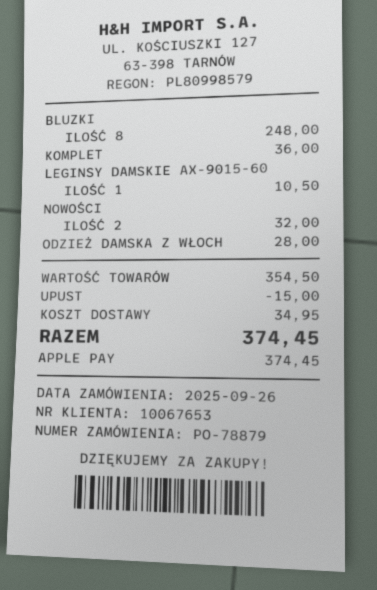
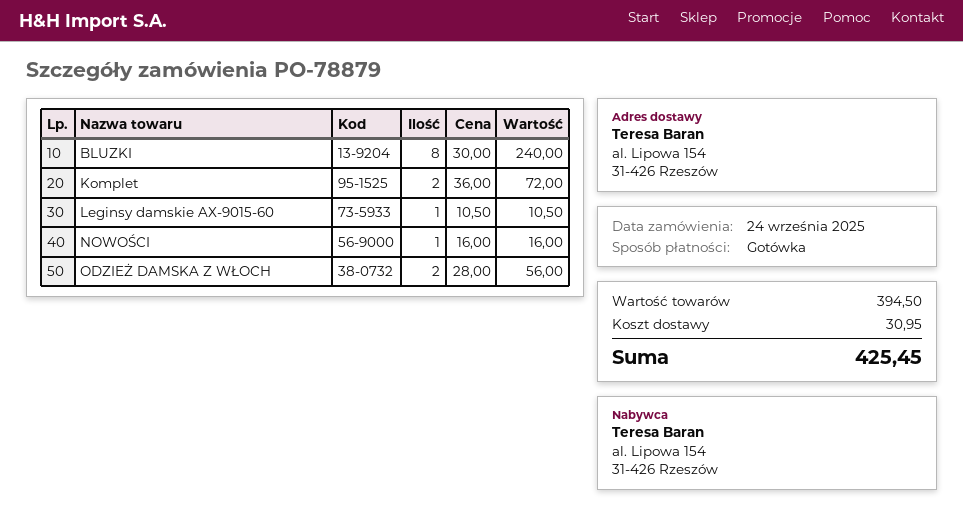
order date: 2025-09-26 -> 2025-09-24
payment method: Apple Pay -> cash
BLUZKI: 8 for 248.00 -> 8 for 240.00
KOMPLET: 1 for 36.00 -> 2 for 72.00
NOWOŚCI: 2 for 32.00 -> 1 for 16.00
ODZIEŻ DAMSKA Z WŁOCH: 1 for 28.00 -> 2 for 56.00
subtotal: 354.50 -> 394.50
discount: 15.00 -> none
shipping: 34.95 -> 30.95
total: 374.45 -> 425.45

